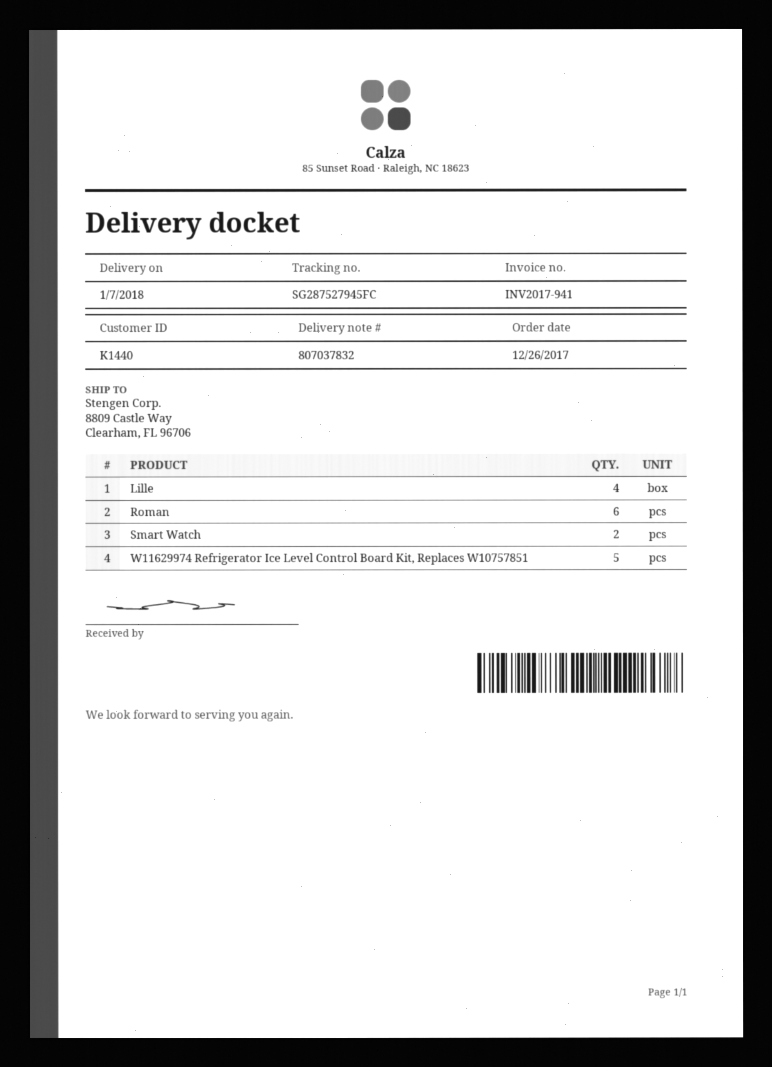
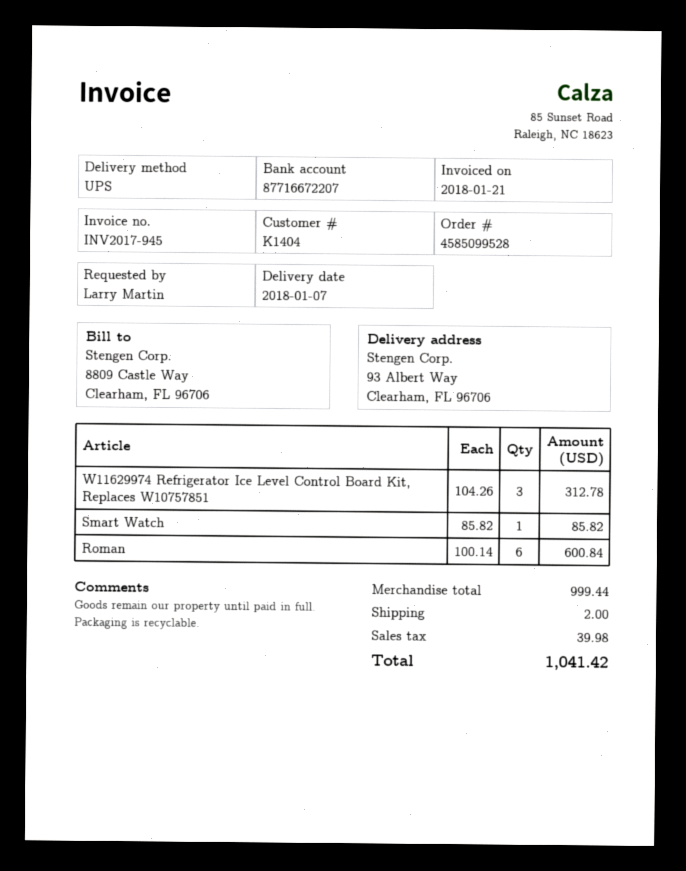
invoice number: INV2017-941 -> INV2017-945
customer number: K1440 -> K1404
ship to: 8809 Castle Way, Clearham, FL 96706 -> 93 Albert Way, Clearham, FL 96706
Lille: 4 -> none
Smart Watch: 2 -> 1
W11629974 Refrigerator Ice Level Control Board Kit, Replaces W10757851: 5 -> 3

